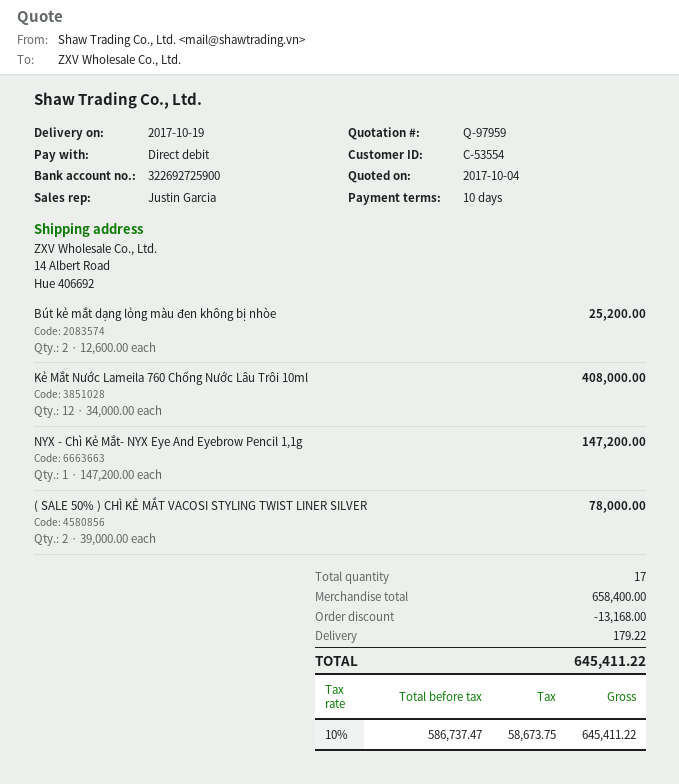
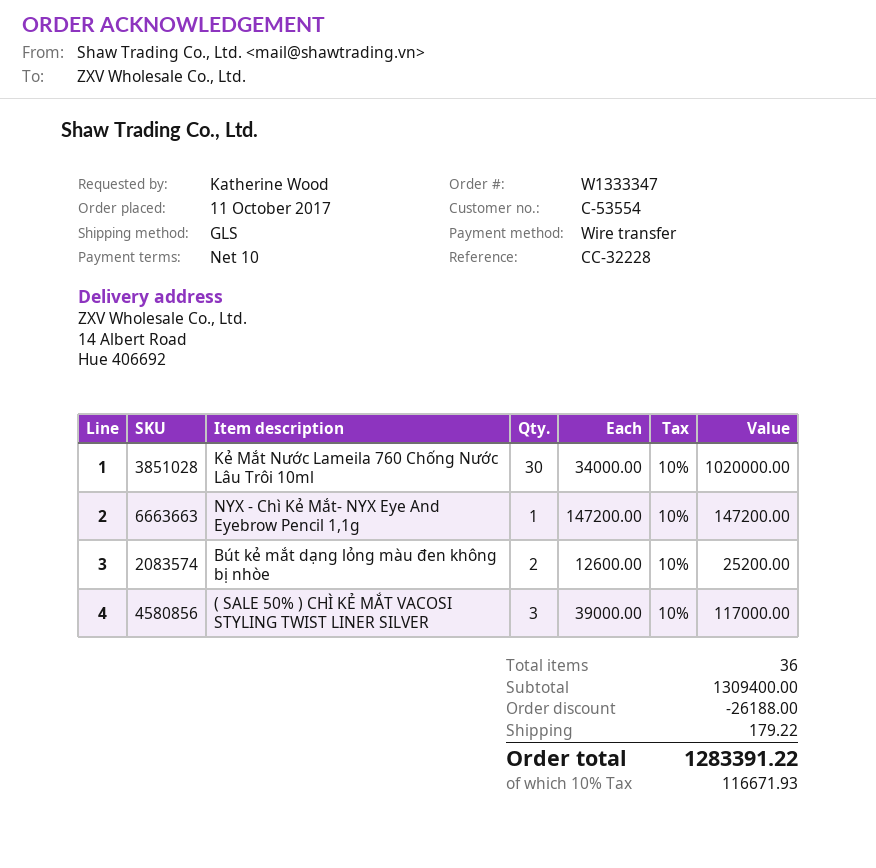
payment method: direct debit -> bank transfer
Kẻ Mắt Nước Lameila 760 Chống Nước Lâu Trôi 10ml: 12 x 34000.00 = 408000.00 -> 30 x 34000.00 = 1020000.00
( SALE 50% ) CHÌ KẺ MẮT VACOSI STYLING TWIST LINER SILVER: 2 x 39000.00 = 78000.00 -> 3 x 39000.00 = 117000.00
total quantity: 17 -> 36
subtotal: 658400.00 -> 1309400.00
discount: 13168.00 -> 26188.00
tax: 10% = 58673.75 -> 10% = 116671.93
total: 645411.22 -> 1283391.22

